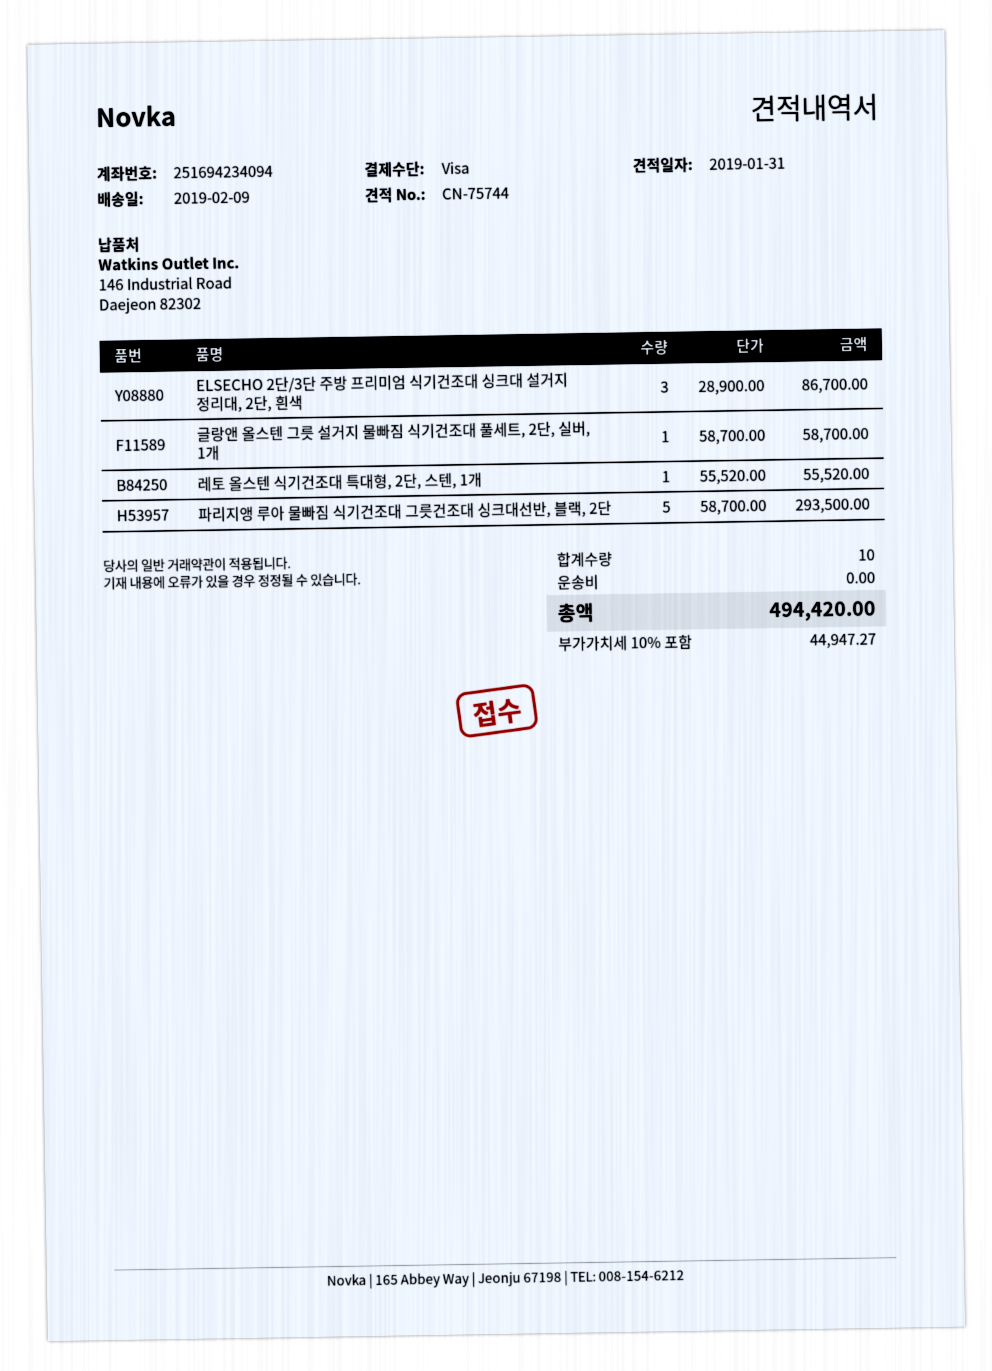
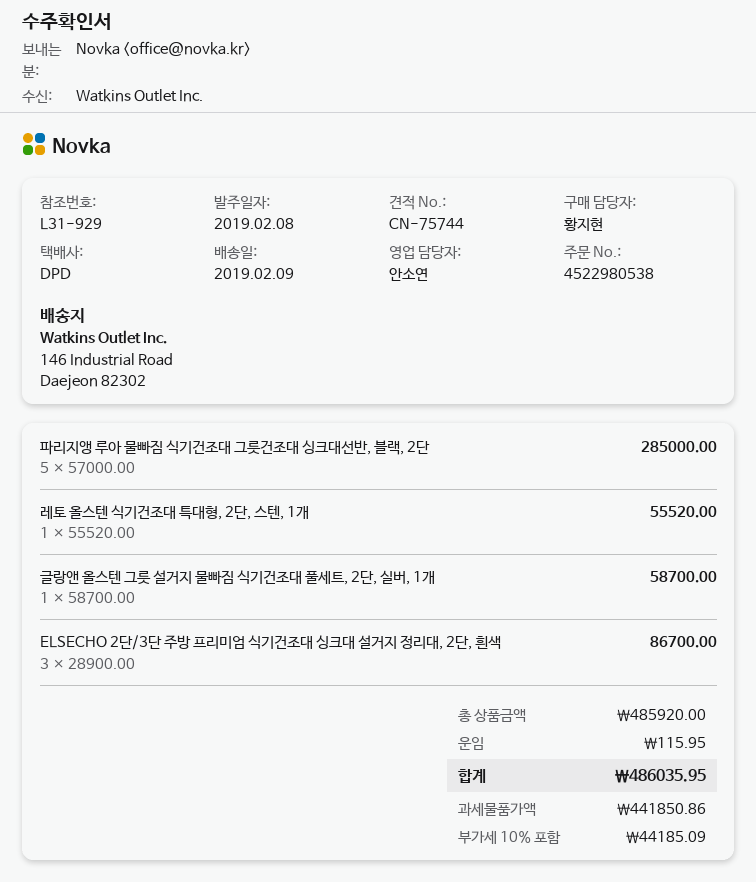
파리지앵 루아 물빠짐 식기건조대 그릇건조대 싱크대선반, 블랙, 2단: 5 x 58700.00 = 293500.00 -> 5 x 57000.00 = 285000.00
shipping: 0.00 -> 115.95
tax: 10% = 44947.27 -> 10% = 44185.09
total: 494420.00 -> 486035.95

